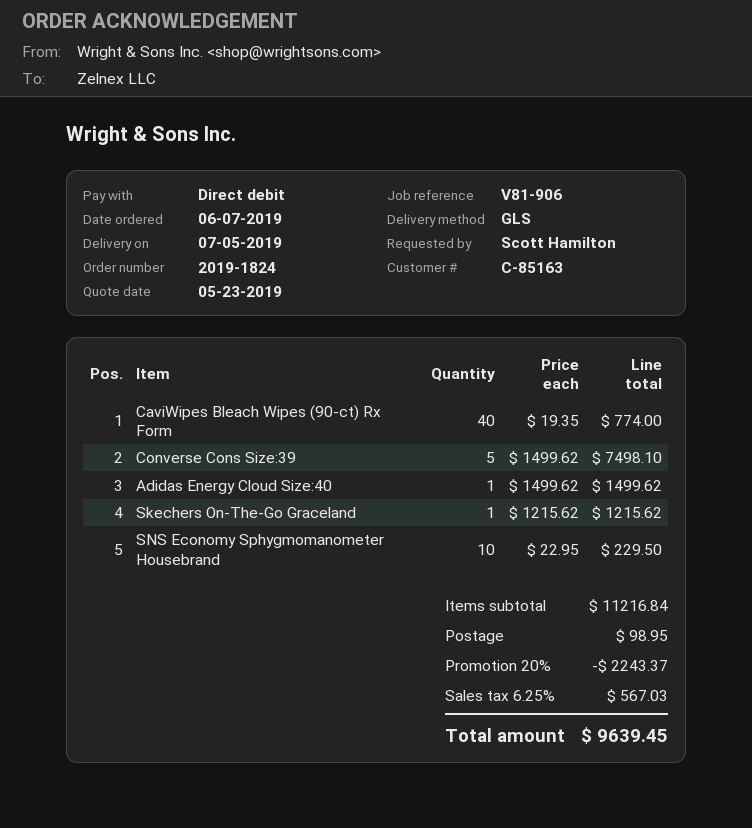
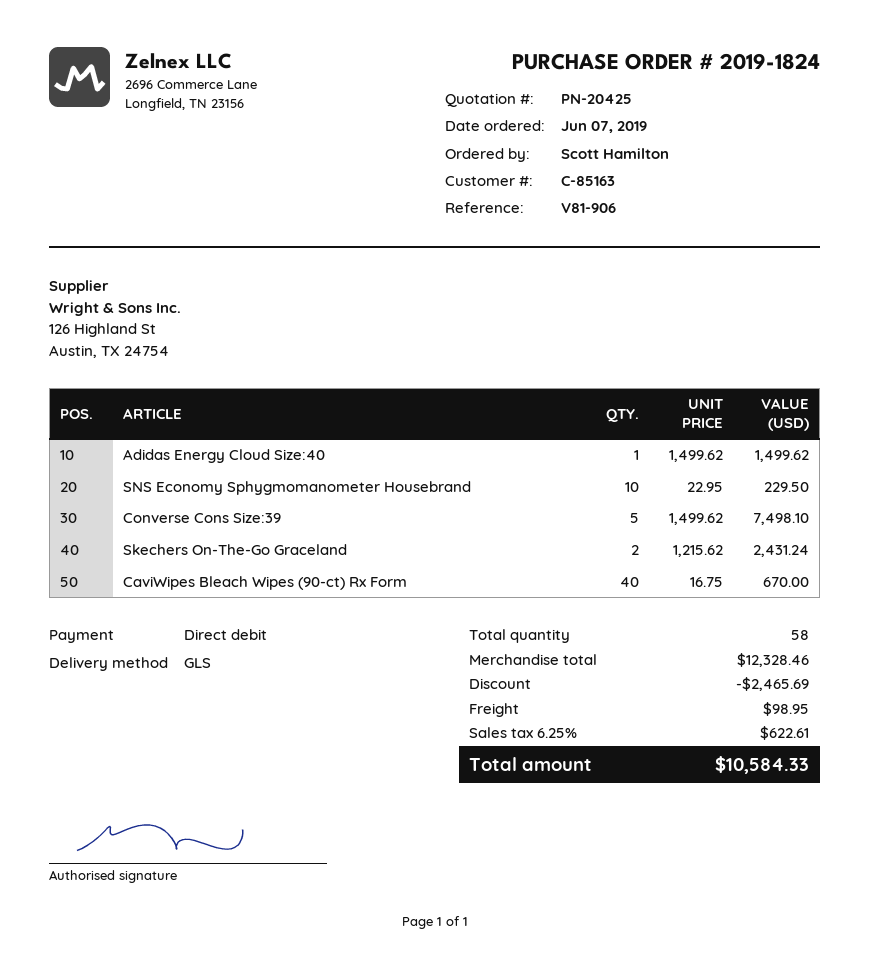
CaviWipes Bleach Wipes (90-ct) Rx Form: 40 x 19.35 = 774.00 -> 40 x 16.75 = 670.00
Skechers On-The-Go Graceland: 1 x 1215.62 = 1215.62 -> 2 x 1215.62 = 2431.24
subtotal: 11216.84 -> 12328.46
discount: 2243.37 -> 2465.69
tax: 6.25% = 567.03 -> 6.25% = 622.61
total: 9639.45 -> 10584.33

